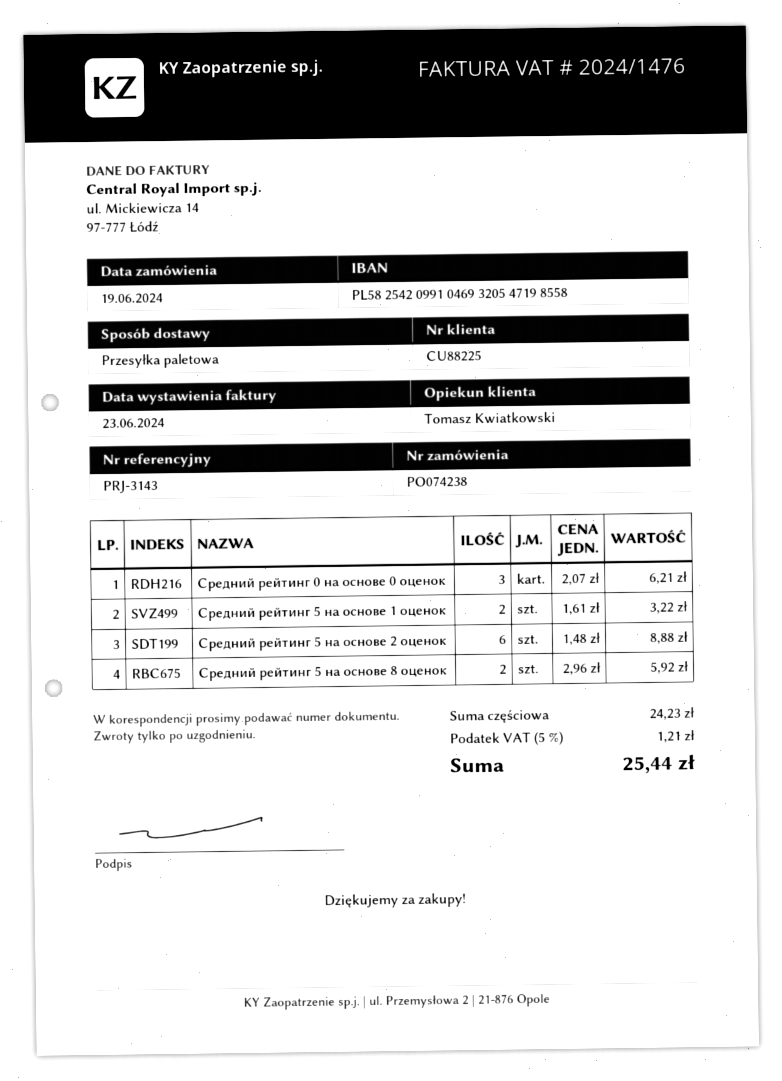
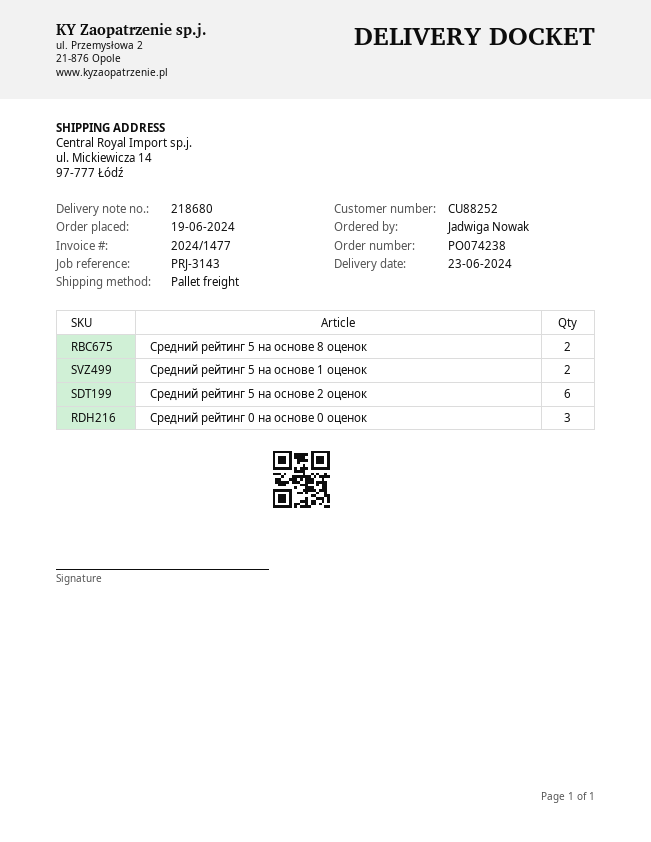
invoice number: 2024/1476 -> 2024/1477
customer number: CU88225 -> CU88252

